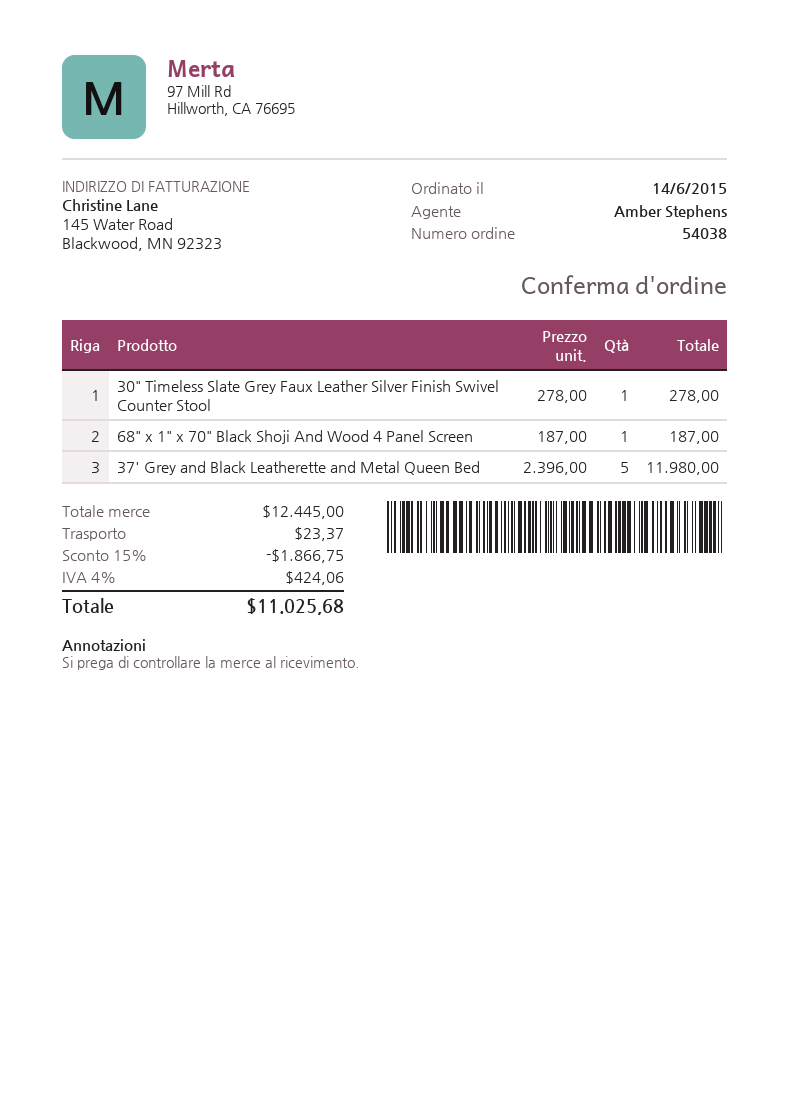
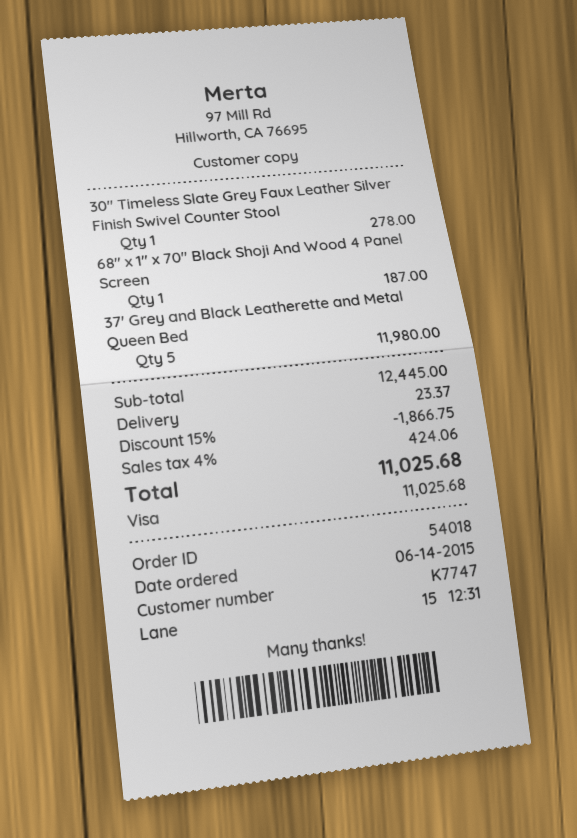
order number: 54038 -> 54018

